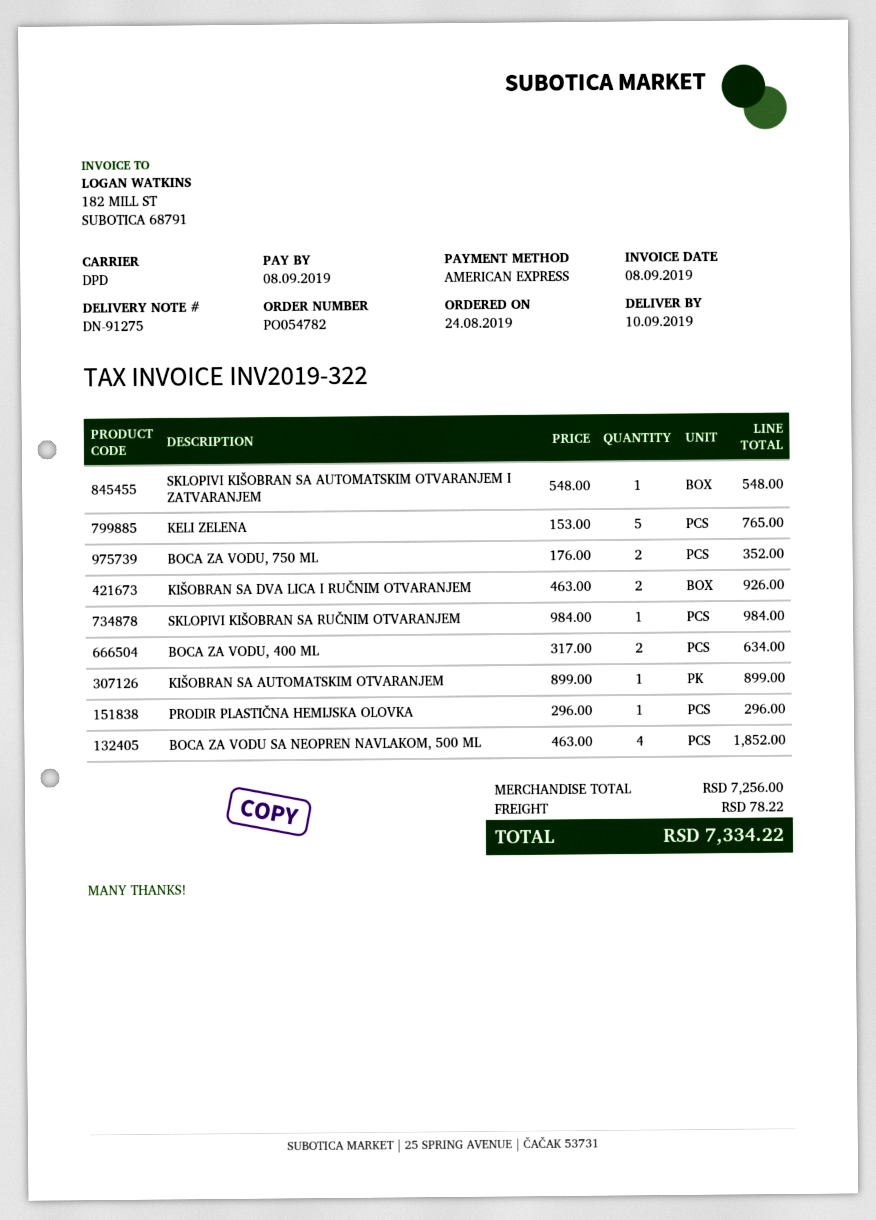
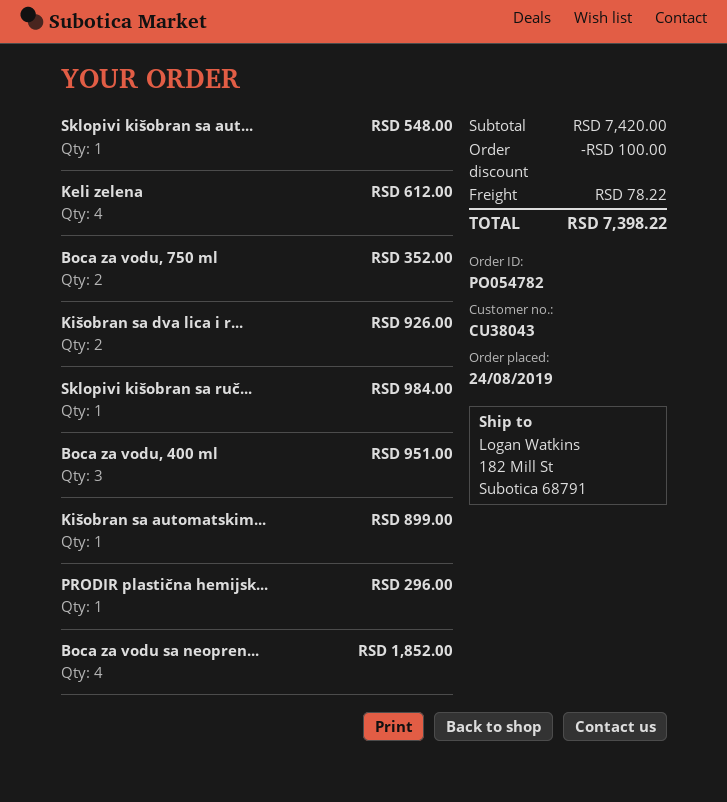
KELI ZELENA: 5 for 765.00 -> 4 for 612.00
BOCA ZA VODU, 400 ML: 2 for 634.00 -> 3 for 951.00
subtotal: 7256.00 -> 7420.00
discount: none -> 100.00
total: 7334.22 -> 7398.22

